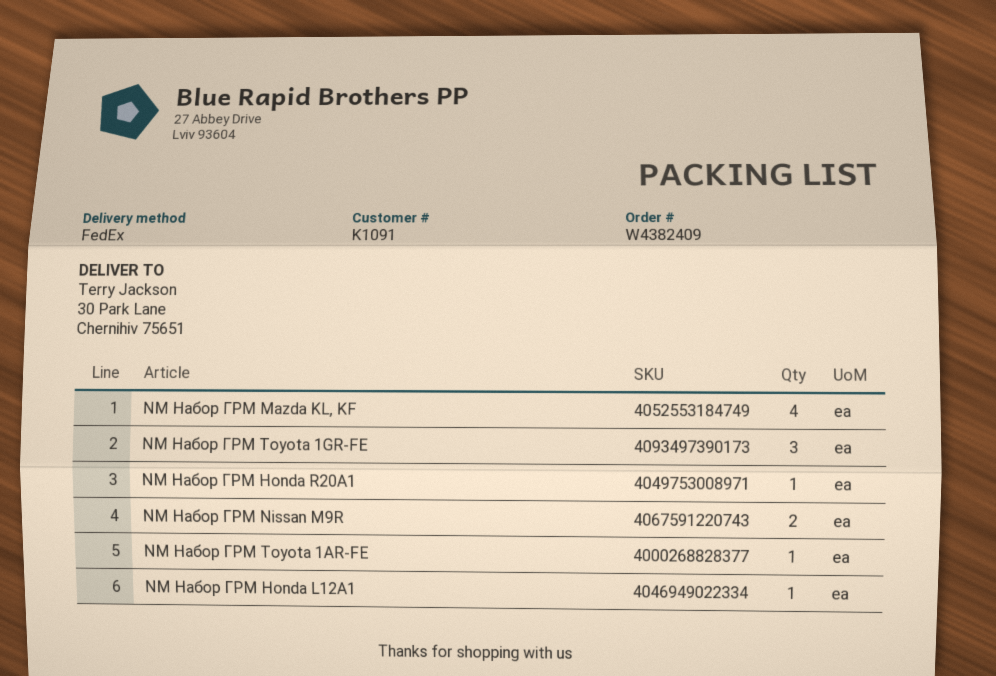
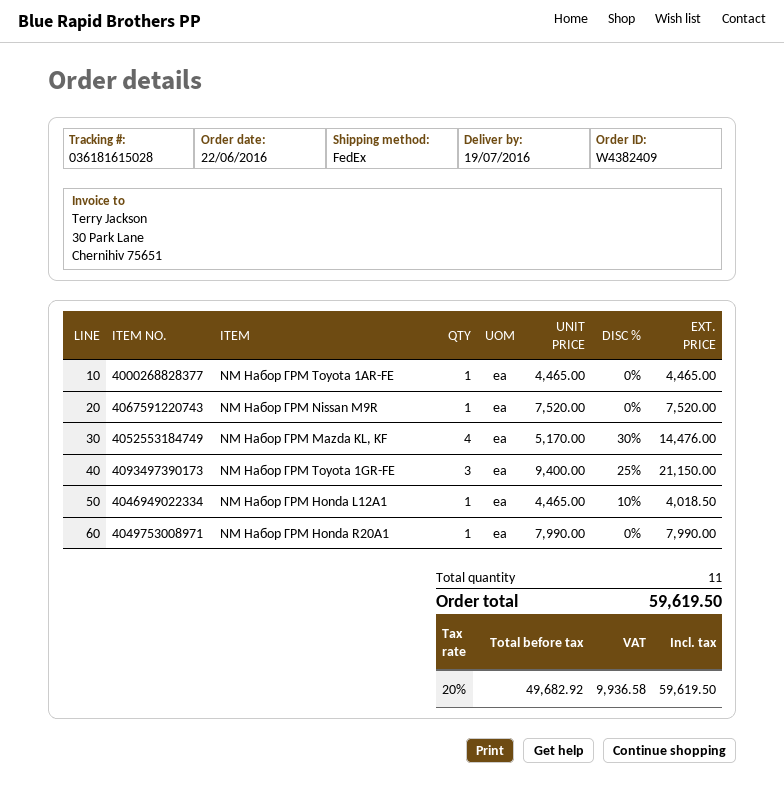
NM Набор ГРМ Nissan M9R: 2 -> 1

